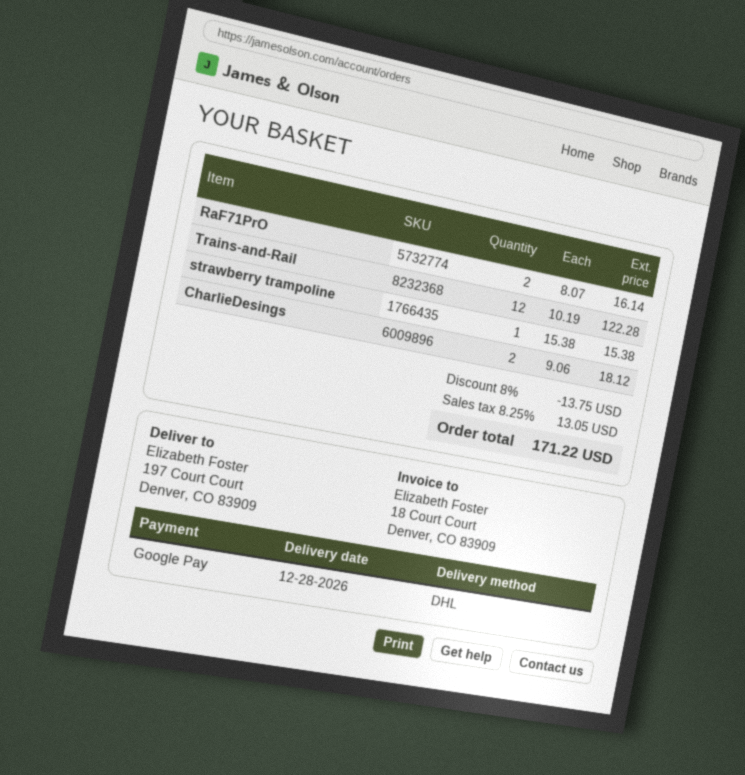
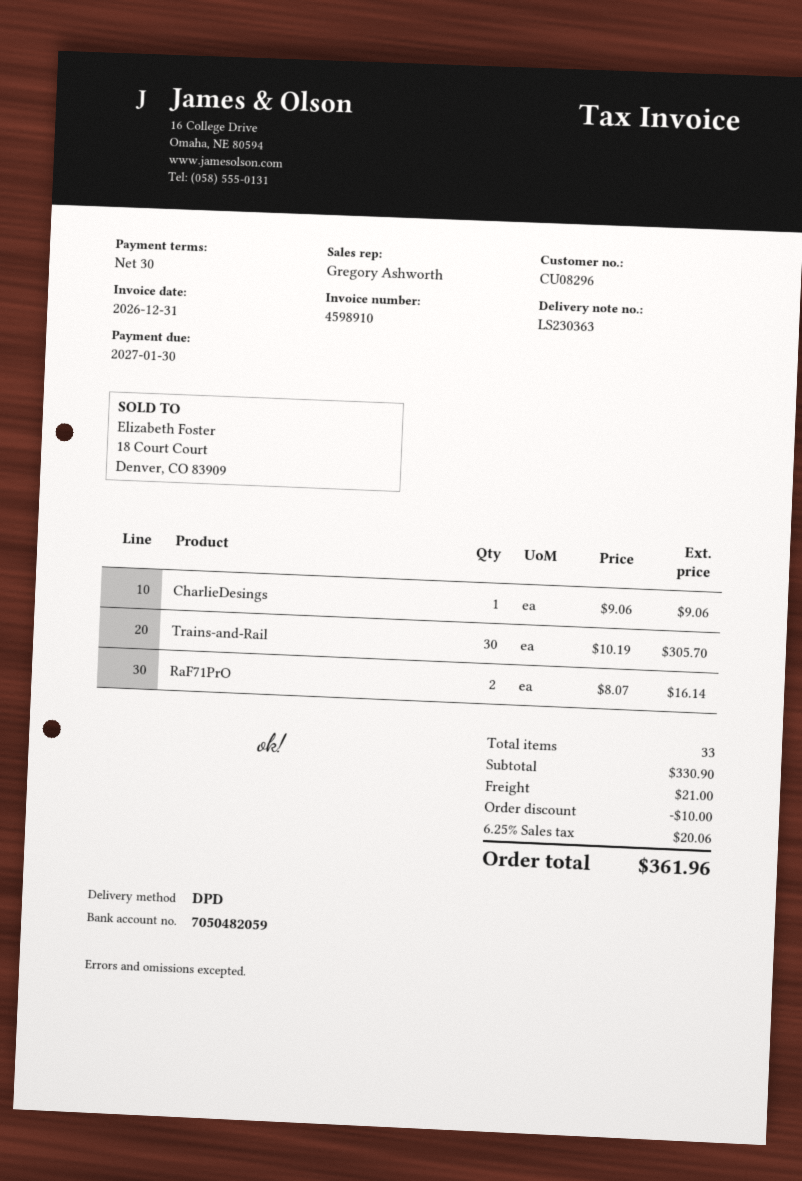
shipping method: DHL -> DPD
Trains-and-Rail: 12 x 10.19 = 122.28 -> 30 x 10.19 = 305.70
strawberry trampoline: 1 x 15.38 = 15.38 -> none
CharlieDesings: 2 x 9.06 = 18.12 -> 1 x 9.06 = 9.06
discount: 13.75 -> 10.00
shipping: none -> 21.00
tax: 8.25% = 13.05 -> 6.25% = 20.06
total: 171.22 -> 361.96

